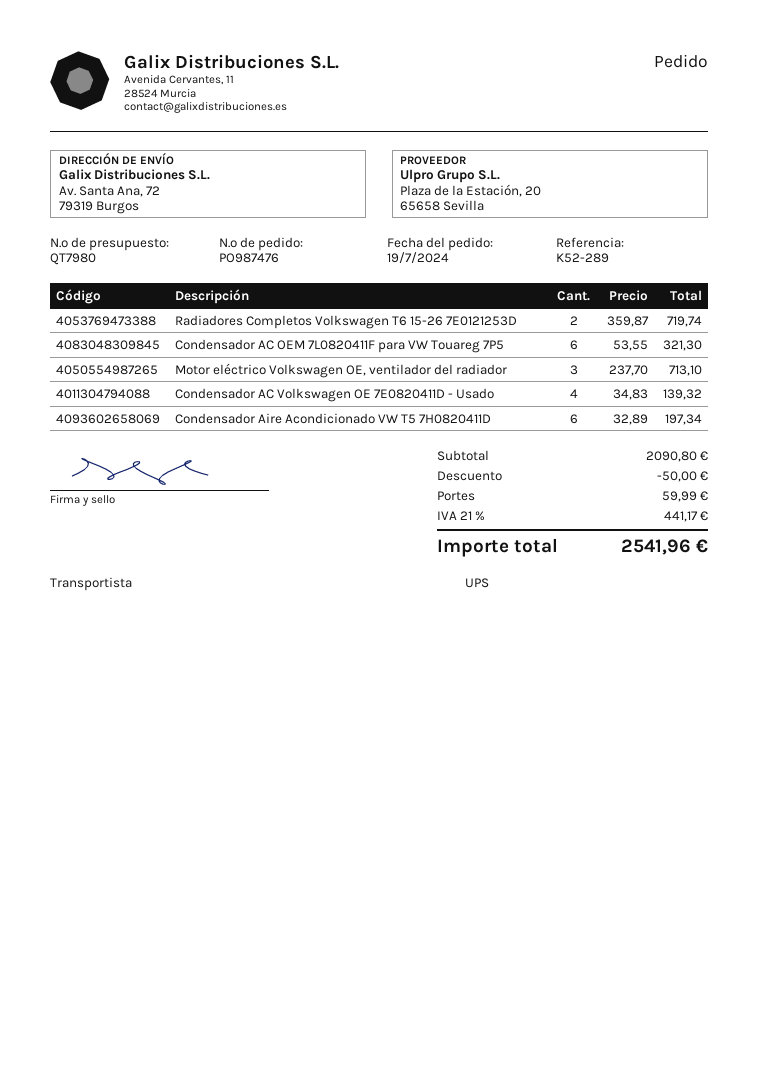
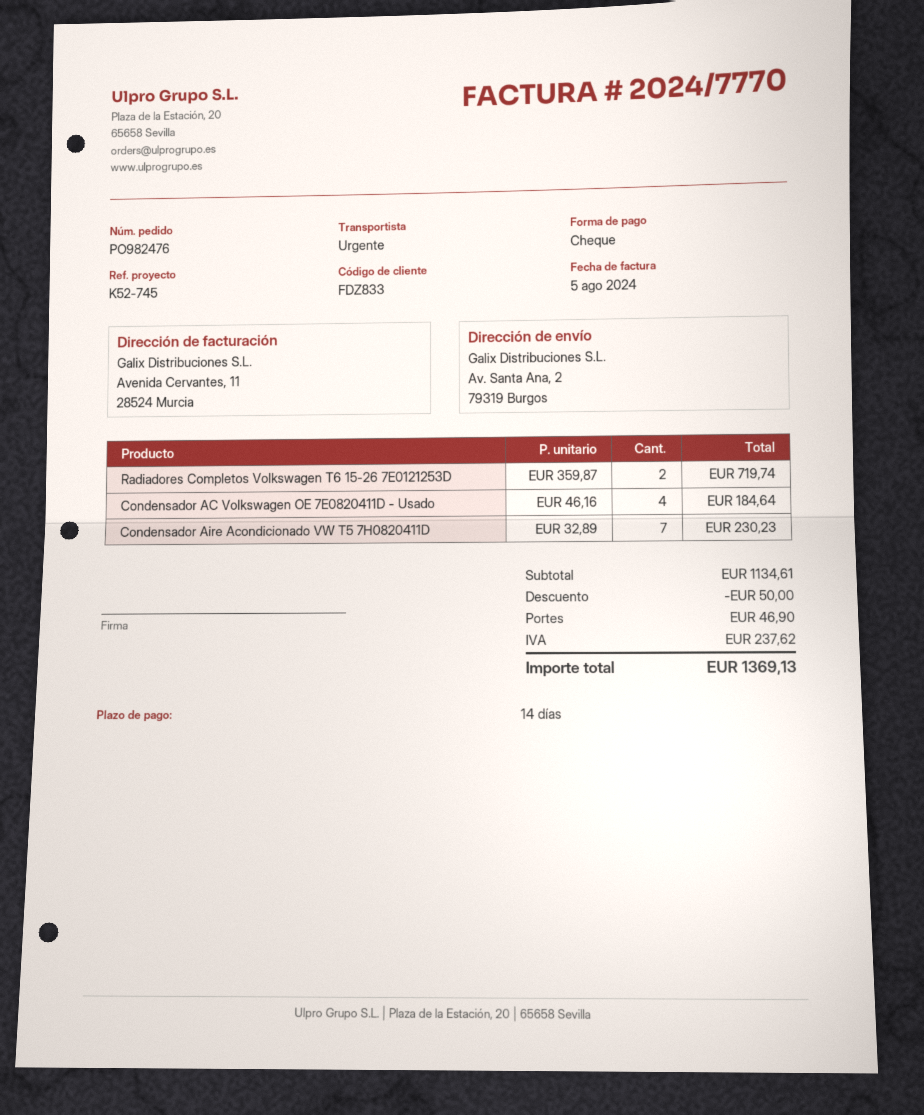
order number: PO987476 -> PO982476
reference: K52-289 -> K52-745
shipping method: UPS -> express
ship to: Av. Santa Ana, 72, 79319 Burgos -> Av. Santa Ana, 2, 79319 Burgos
Condensador AC OEM 7L0820411F para VW Touareg 7P5: 6 x 53.55 = 321.30 -> none
Motor eléctrico Volkswagen OE, ventilador del radiador: 3 x 237.70 = 713.10 -> none
Condensador AC Volkswagen OE 7E0820411D - Usado: 4 x 34.83 = 139.32 -> 4 x 46.16 = 184.64
Condensador Aire Acondicionado VW T5 7H0820411D: 6 x 32.89 = 197.34 -> 7 x 32.89 = 230.23
subtotal: 2090.80 -> 1134.61
shipping: 59.99 -> 46.90
tax: 441.17 -> 237.62
total: 2541.96 -> 1369.13

